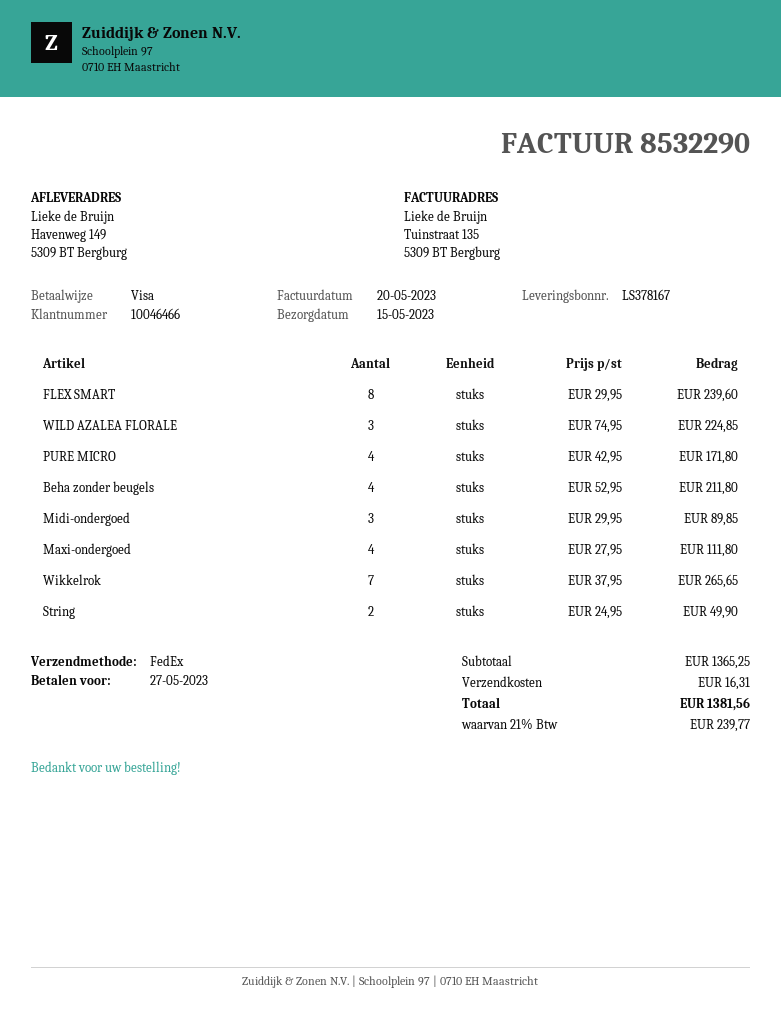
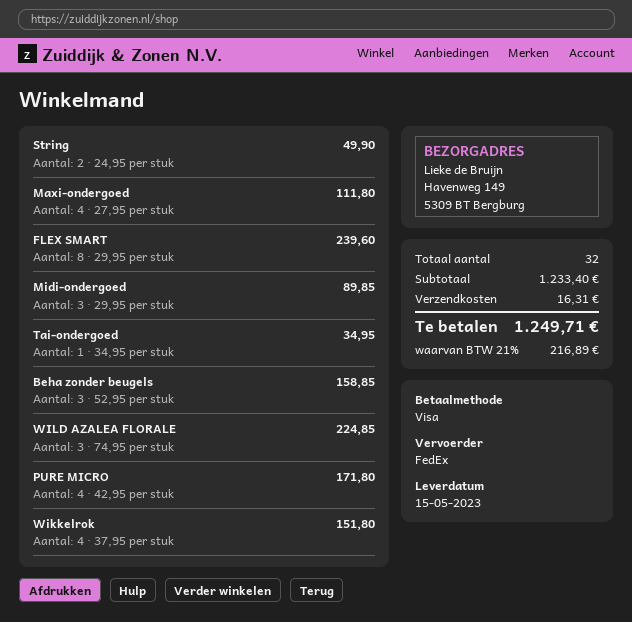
Beha zonder beugels: 4 x 52.95 = 211.80 -> 3 x 52.95 = 158.85
Wikkelrok: 7 x 37.95 = 265.65 -> 4 x 37.95 = 151.80
Tai-ondergoed: none -> 1 x 34.95 = 34.95
subtotal: 1365.25 -> 1233.40
tax: 21% = 239.77 -> 21% = 216.89
total: 1381.56 -> 1249.71

